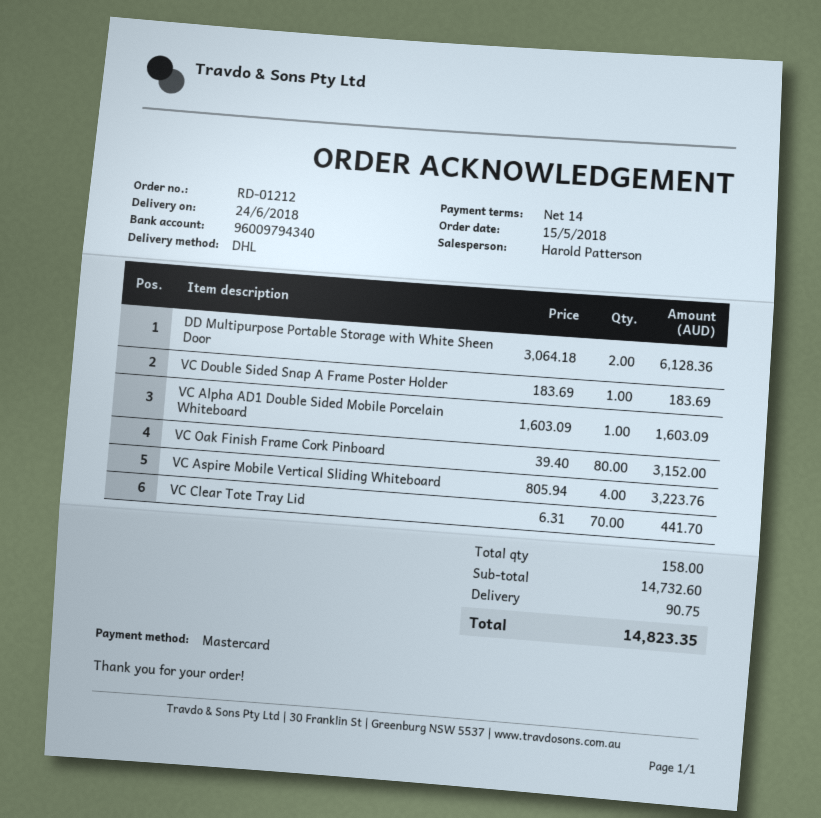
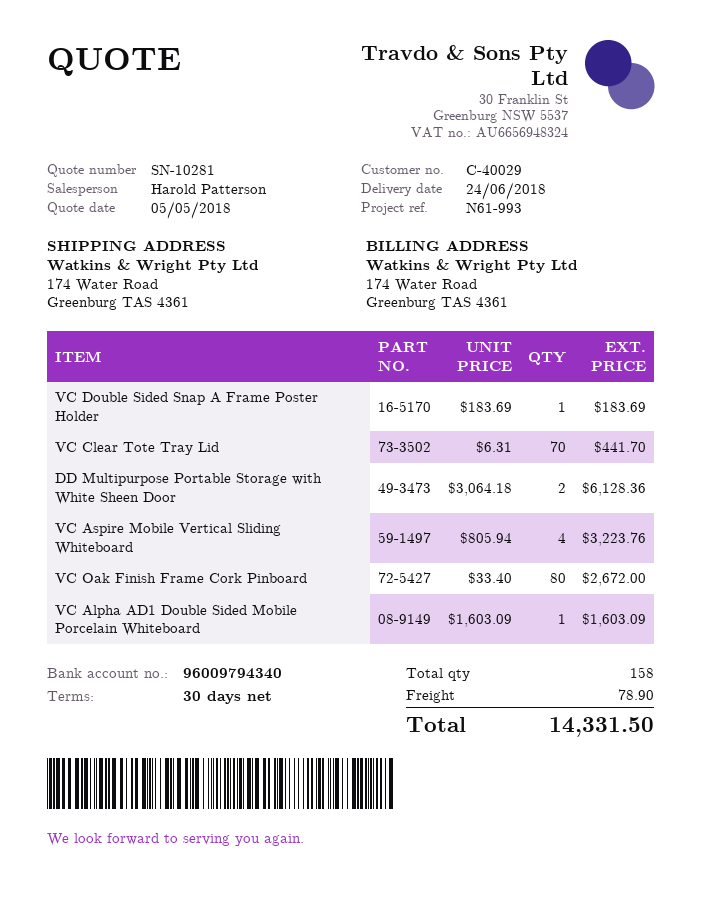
payment terms: 14 days -> 30 days
VC Oak Finish Frame Cork Pinboard: 80 x 39.40 = 3152.00 -> 80 x 33.40 = 2672.00
shipping: 90.75 -> 78.90
total: 14823.35 -> 14331.50

